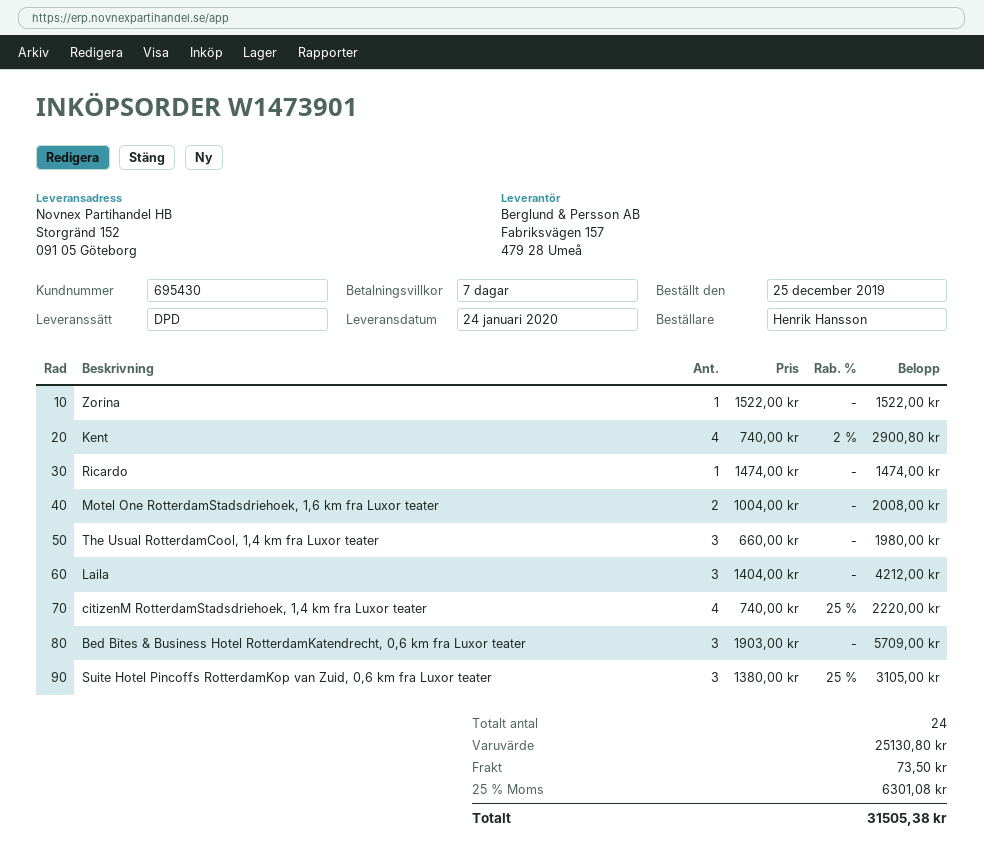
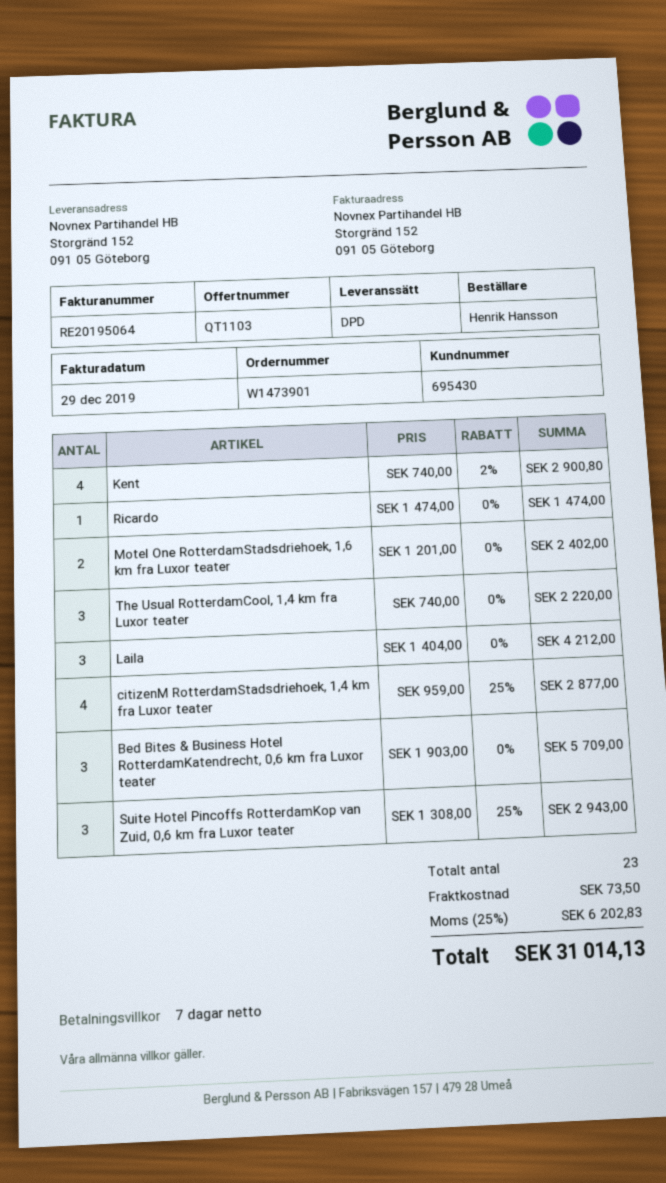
Zorina: 1 x 1522.00 = 1522.00 -> none
Motel One RotterdamStadsdriehoek, 1,6 km fra Luxor teater: 2 x 1004.00 = 2008.00 -> 2 x 1201.00 = 2402.00
The Usual RotterdamCool, 1,4 km fra Luxor teater: 3 x 660.00 = 1980.00 -> 3 x 740.00 = 2220.00
citizenM RotterdamStadsdriehoek, 1,4 km fra Luxor teater: 4 x 740.00 - 25% = 2220.00 -> 4 x 959.00 - 25% = 2877.00
Suite Hotel Pincoffs RotterdamKop van Zuid, 0,6 km fra Luxor teater: 3 x 1380.00 - 25% = 3105.00 -> 3 x 1308.00 - 25% = 2943.00
total quantity: 24 -> 23
tax: 25% = 6301.08 -> 25% = 6202.83
total: 31505.38 -> 31014.13

